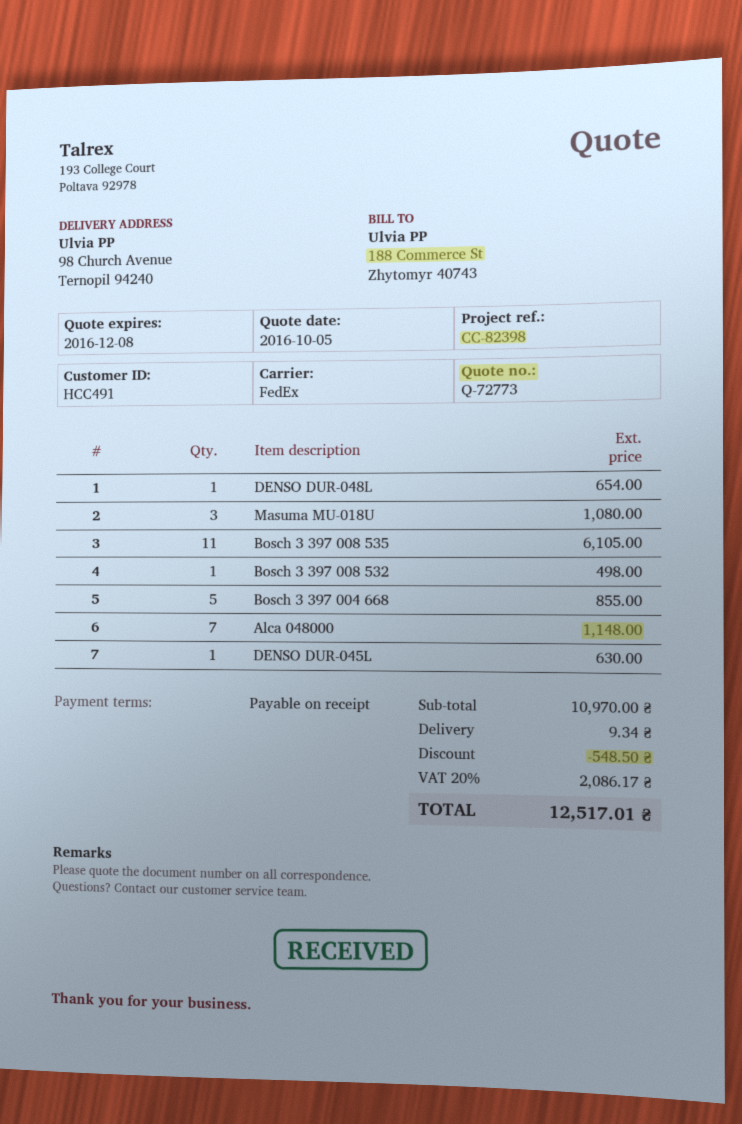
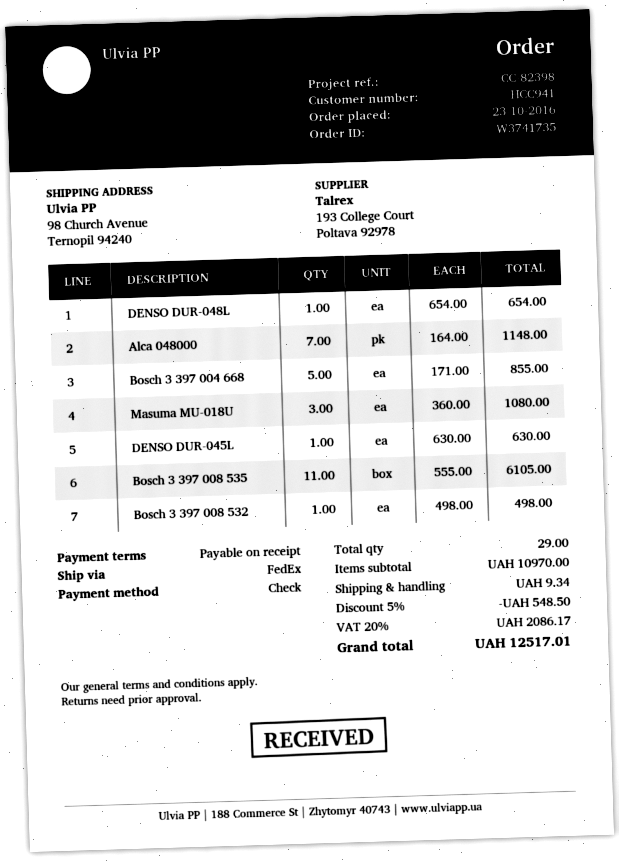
customer number: HCC491 -> HCC941

